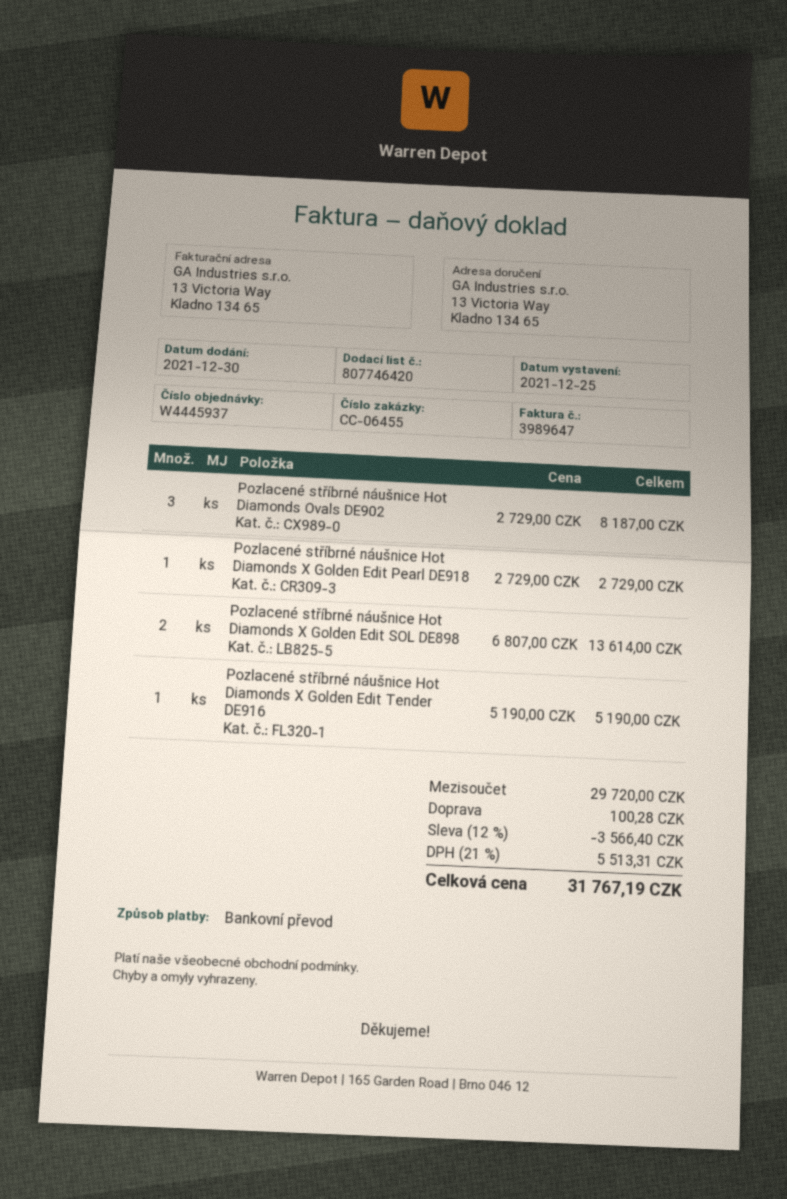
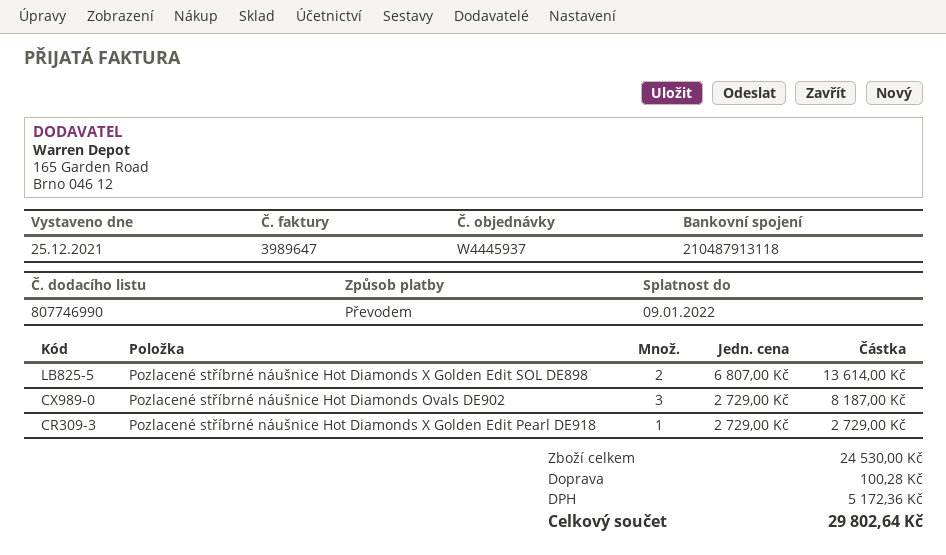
delivery note number: 807746420 -> 807746990
Pozlacené stříbrné náušnice Hot Diamonds X Golden Edit Tender DE916: 1 x 5190.00 = 5190.00 -> none
subtotal: 29720.00 -> 24530.00
discount: 12% = 3566.40 -> none
tax: 5513.31 -> 5172.36
total: 31767.19 -> 29802.64

